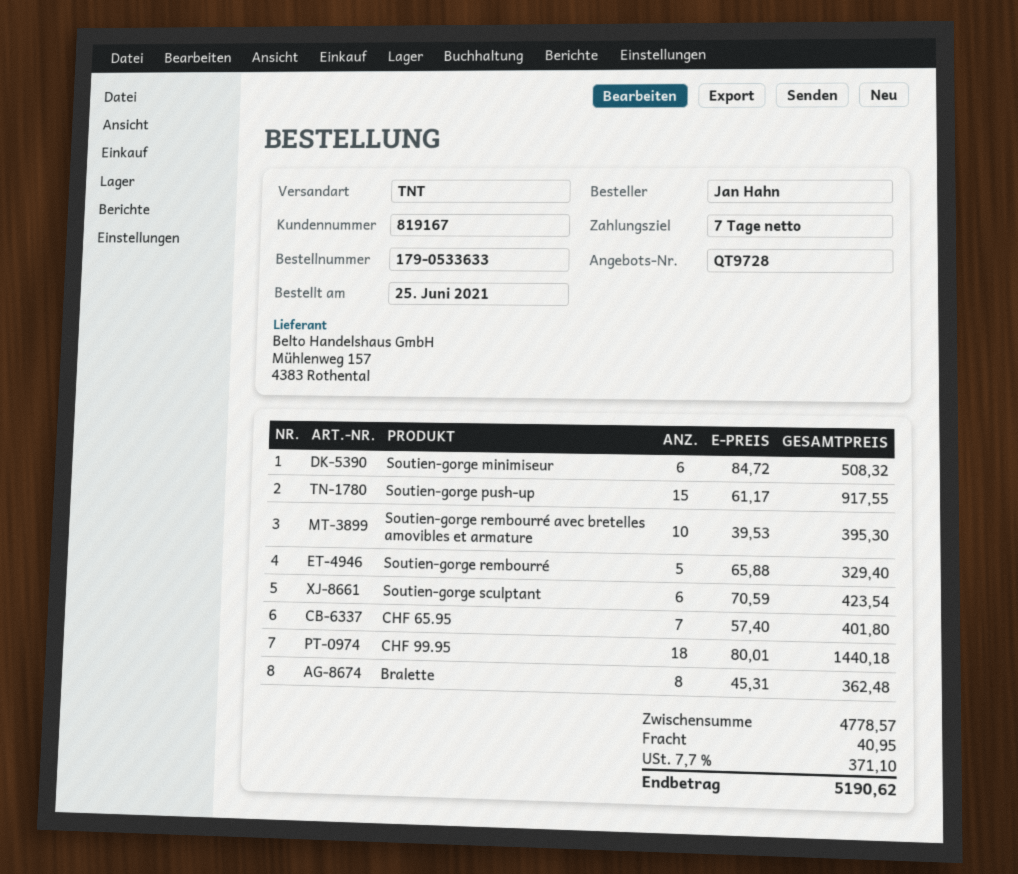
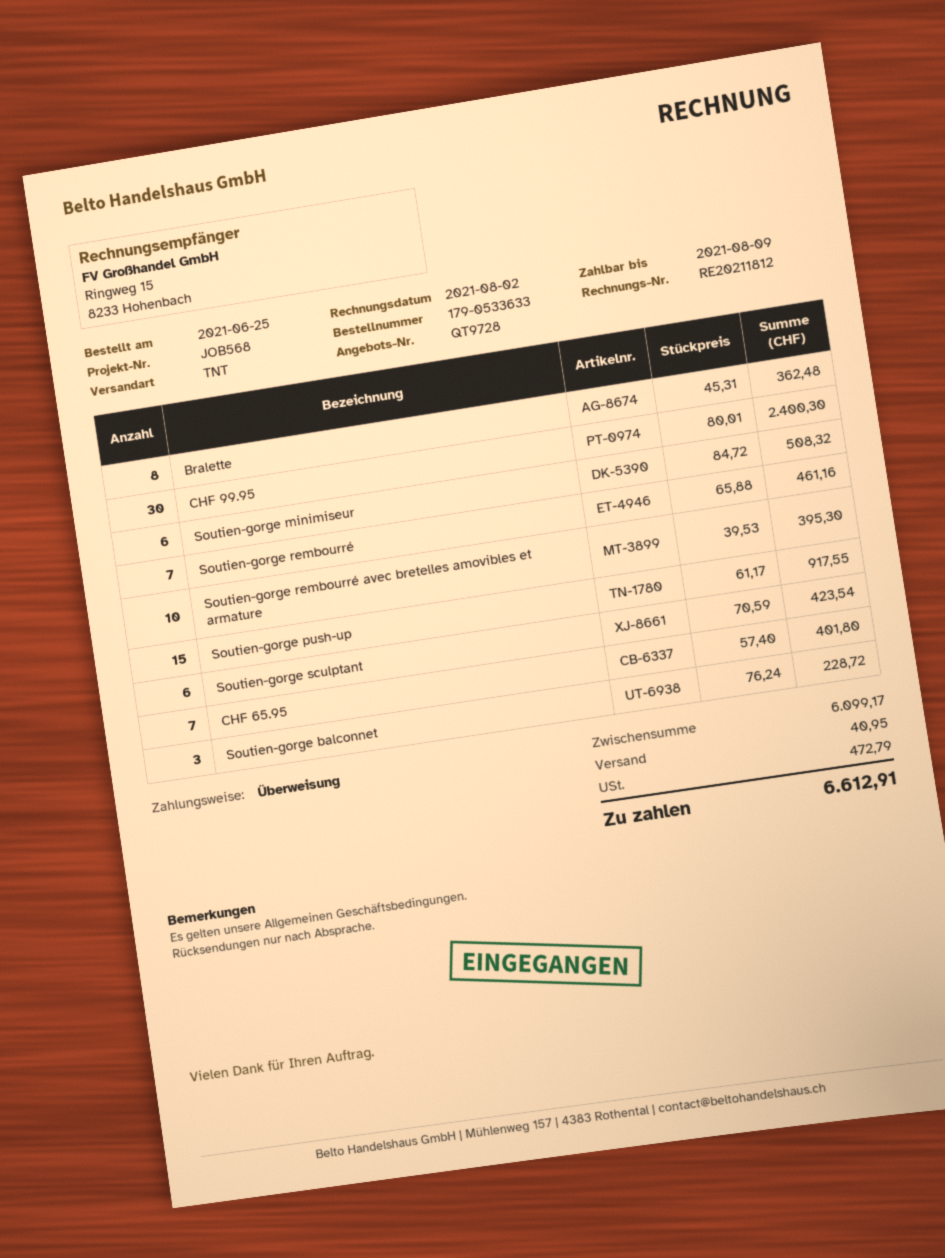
Soutien-gorge rembourré: 5 x 65.88 = 329.40 -> 7 x 65.88 = 461.16
CHF 99.95: 18 x 80.01 = 1440.18 -> 30 x 80.01 = 2400.30
Soutien-gorge balconnet: none -> 3 x 76.24 = 228.72
subtotal: 4778.57 -> 6099.17
tax: 371.10 -> 472.79
total: 5190.62 -> 6612.91

